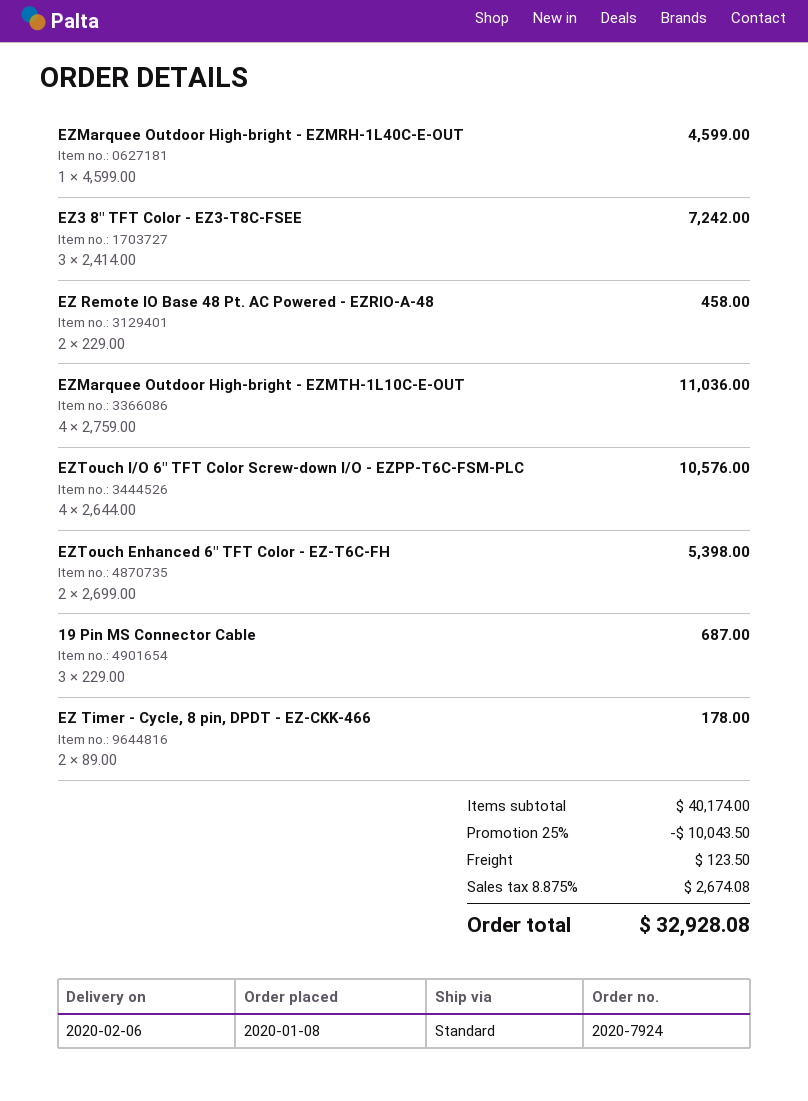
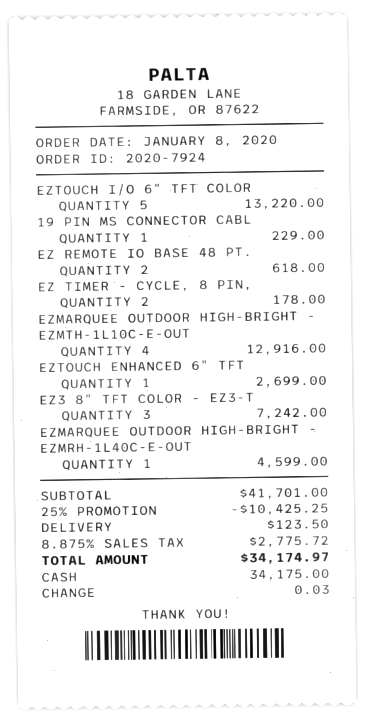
EZ Remote IO Base 48 Pt. AC Powered - EZRIO-A-48: 2 for 458.00 -> 2 for 618.00
EZMarquee Outdoor High-bright - EZMTH-1L10C-E-OUT: 4 for 11036.00 -> 4 for 12916.00
EZTouch I/O 6" TFT Color Screw-down I/O - EZPP-T6C-FSM-PLC: 4 for 10576.00 -> 5 for 13220.00
EZTouch Enhanced 6" TFT Color - EZ-T6C-FH: 2 for 5398.00 -> 1 for 2699.00
19 Pin MS Connector Cable: 3 for 687.00 -> 1 for 229.00
subtotal: 40174.00 -> 41701.00
discount: 25% = 10043.50 -> 25% = 10425.25
tax: 8.875% = 2674.08 -> 8.875% = 2775.72
total: 32928.08 -> 34174.97

